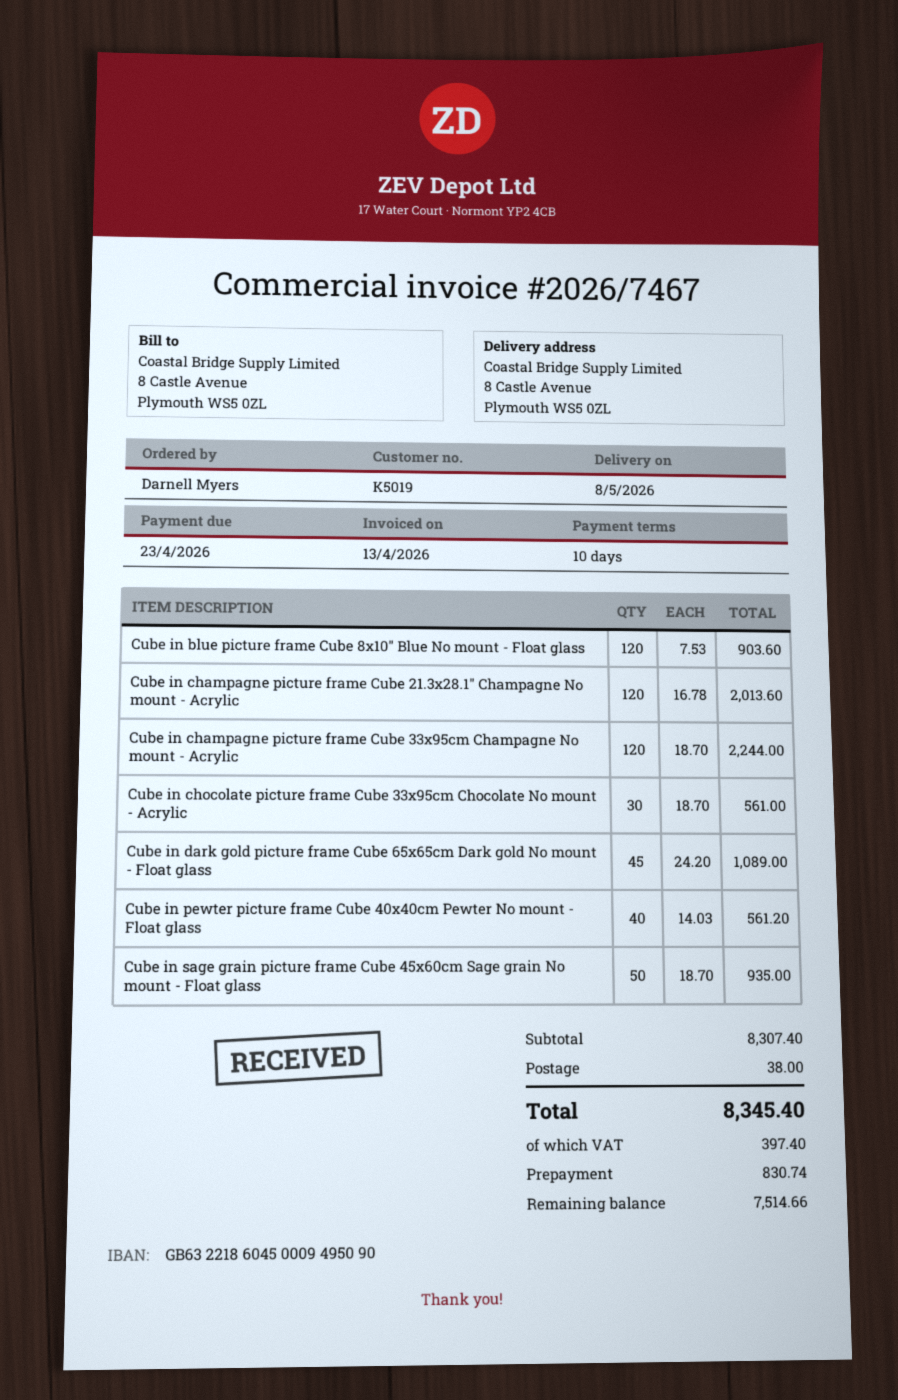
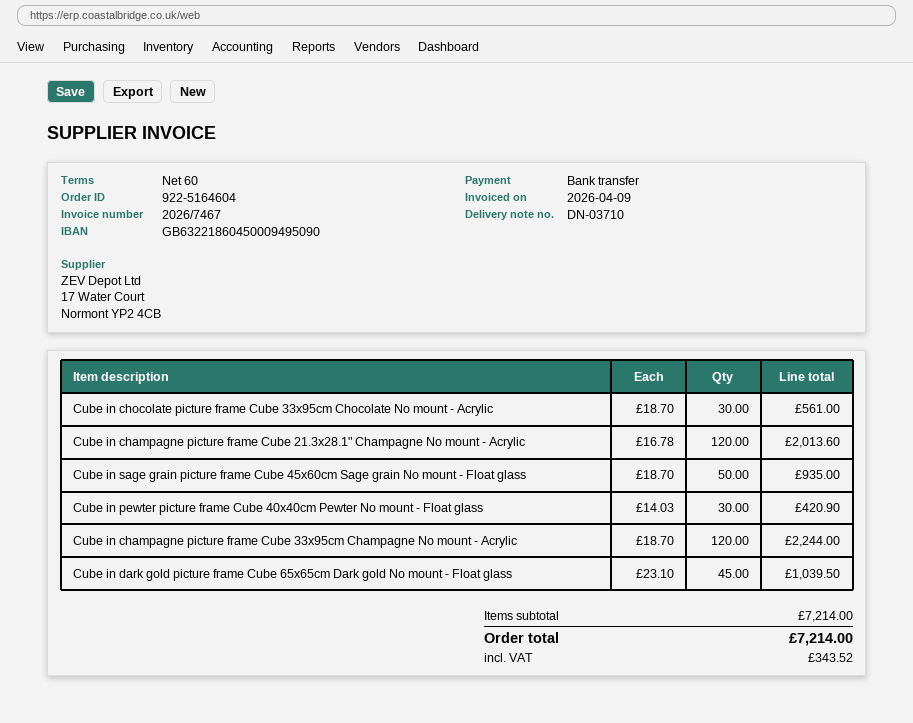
invoice date: 2026-04-13 -> 2026-04-09
payment terms: 10 days -> 60 days
Cube in blue picture frame Cube 8x10" Blue No mount - Float glass: 120 x 7.53 = 903.60 -> none
Cube in dark gold picture frame Cube 65x65cm Dark gold No mount - Float glass: 45 x 24.20 = 1089.00 -> 45 x 23.10 = 1039.50
Cube in pewter picture frame Cube 40x40cm Pewter No mount - Float glass: 40 x 14.03 = 561.20 -> 30 x 14.03 = 420.90
subtotal: 8307.40 -> 7214.00
shipping: 38.00 -> none
tax: 397.40 -> 343.52
total: 8345.40 -> 7214.00

